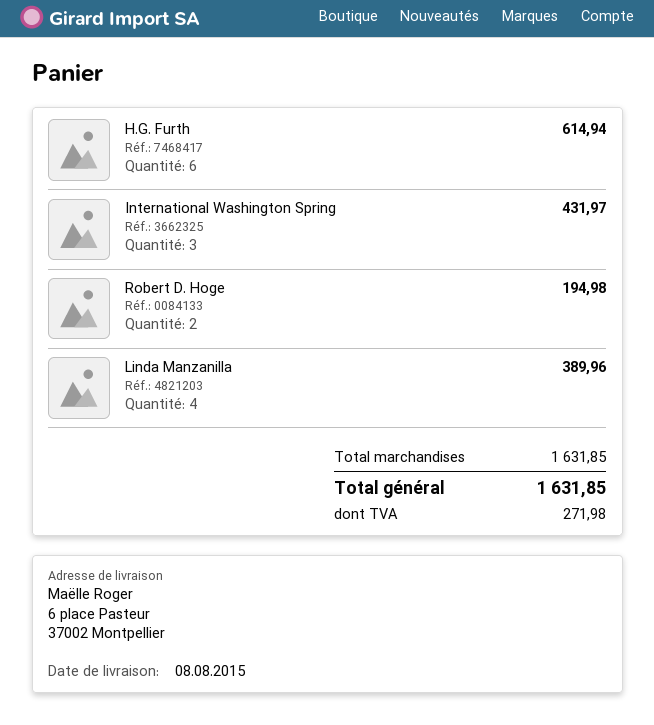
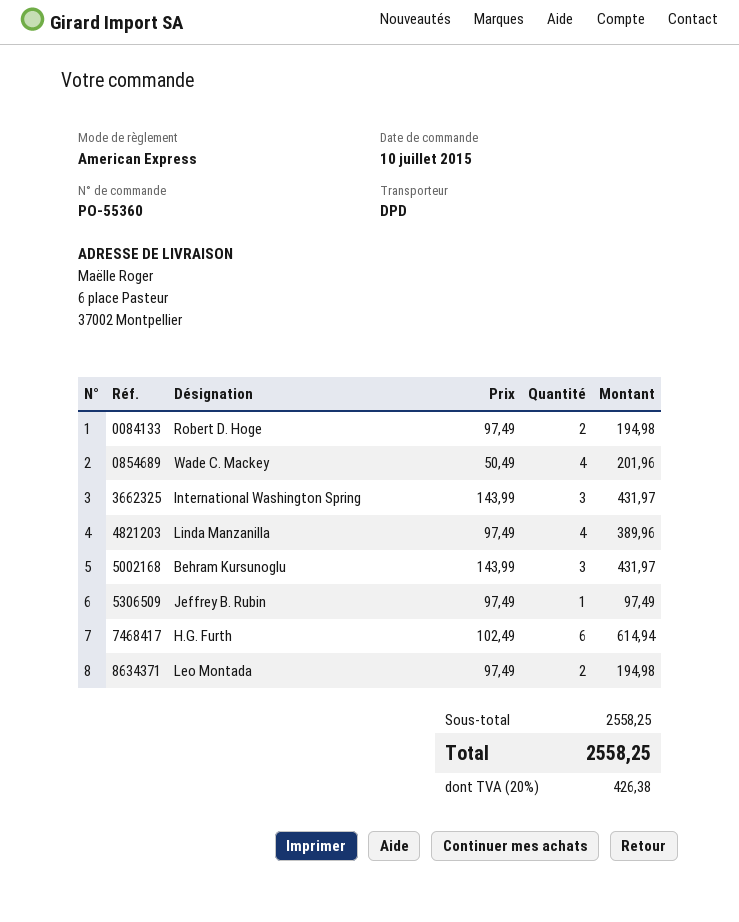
Wade C. Mackey: none -> 4 for 201.96
Behram Kursunoglu: none -> 3 for 431.97
Jeffrey B. Rubin: none -> 1 for 97.49
Leo Montada: none -> 2 for 194.98
subtotal: 1631.85 -> 2558.25
tax: 271.98 -> 426.38
total: 1631.85 -> 2558.25

